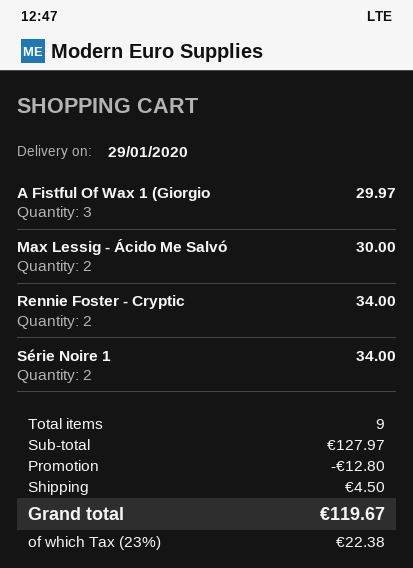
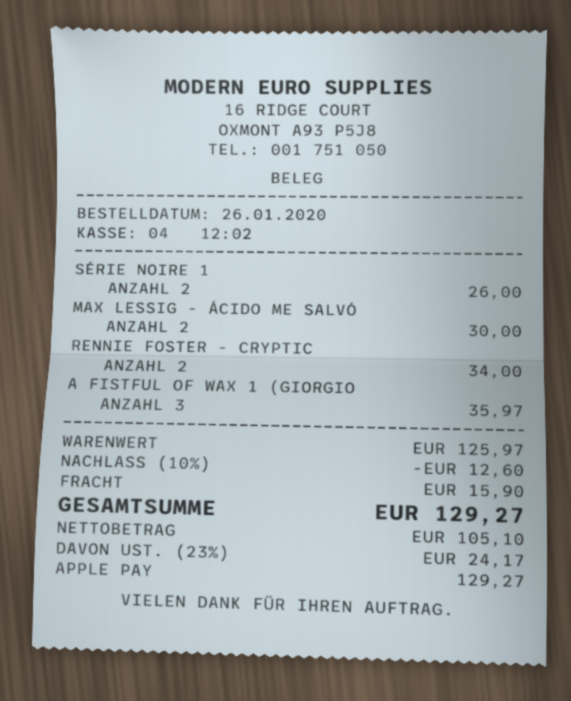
A Fistful Of Wax 1 (Giorgio: 3 for 29.97 -> 3 for 35.97
Série Noire 1: 2 for 34.00 -> 2 for 26.00
subtotal: 127.97 -> 125.97
discount: 12.80 -> 12.60
shipping: 4.50 -> 15.90
tax: 23% = 22.38 -> 23% = 24.17
total: 119.67 -> 129.27

